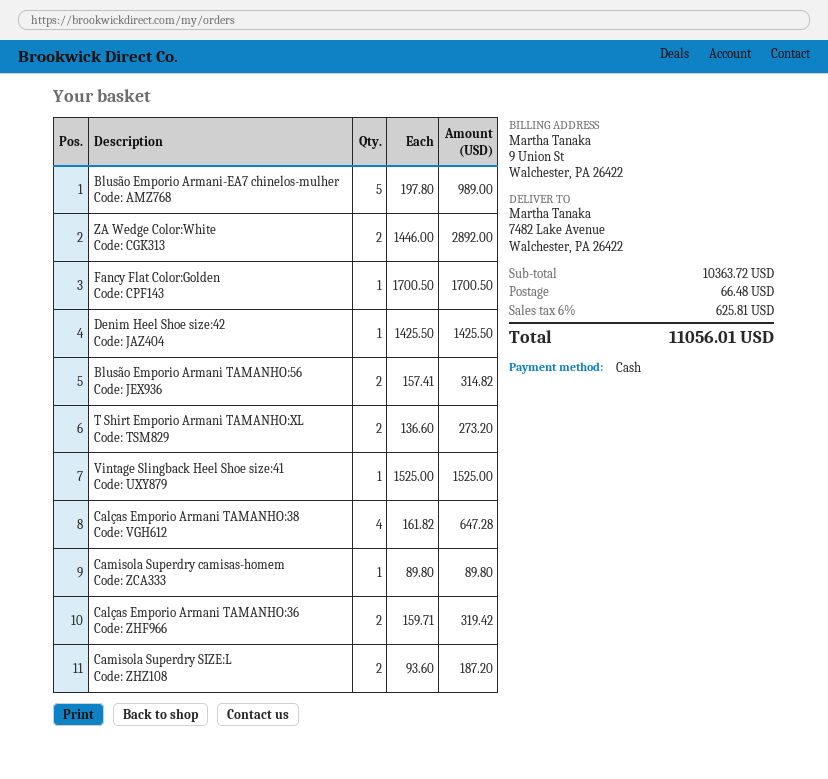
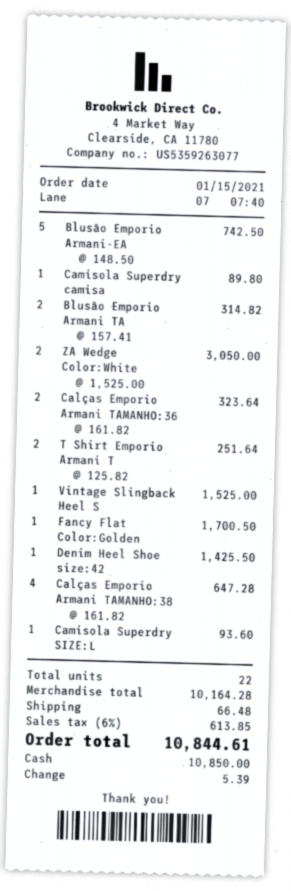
Blusão Emporio Armani-EA7 chinelos-mulher: 5 x 197.80 = 989.00 -> 5 x 148.50 = 742.50
ZA Wedge Color:White: 2 x 1446.00 = 2892.00 -> 2 x 1525.00 = 3050.00
T Shirt Emporio Armani TAMANHO:XL: 2 x 136.60 = 273.20 -> 2 x 125.82 = 251.64
Calças Emporio Armani TAMANHO:36: 2 x 159.71 = 319.42 -> 2 x 161.82 = 323.64
Camisola Superdry SIZE:L: 2 x 93.60 = 187.20 -> 1 x 93.60 = 93.60
subtotal: 10363.72 -> 10164.28
tax: 6% = 625.81 -> 6% = 613.85
total: 11056.01 -> 10844.61

